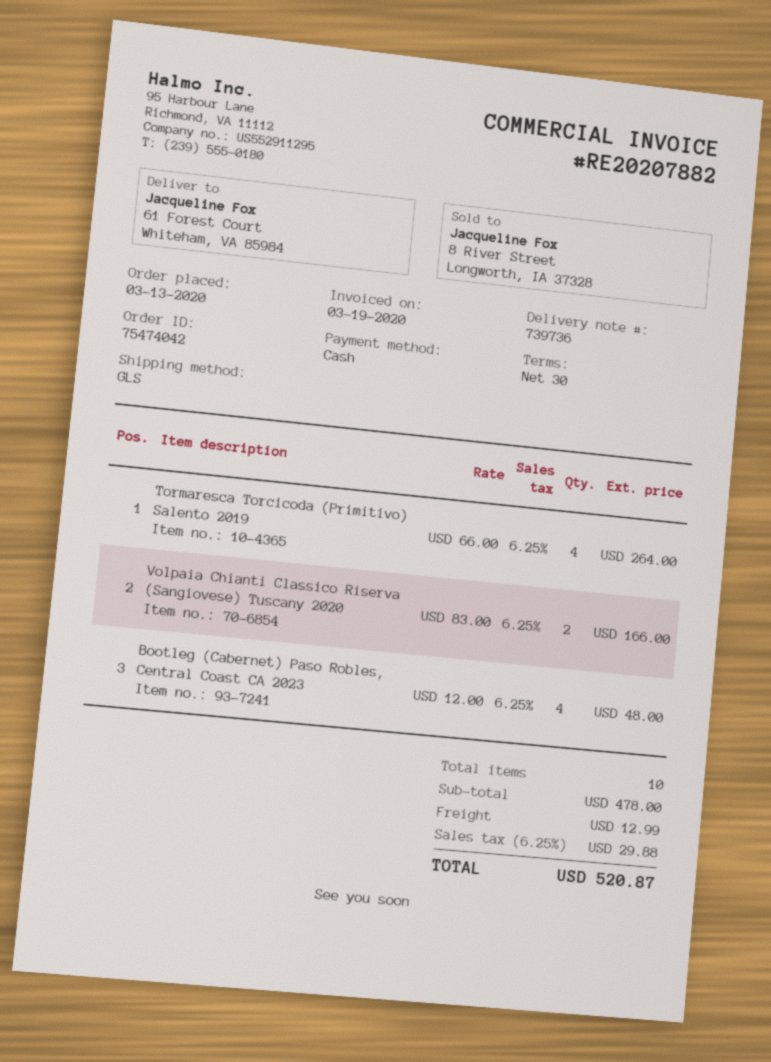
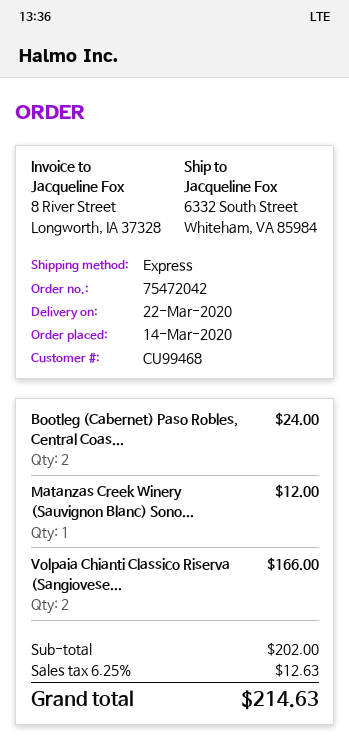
order number: 75474042 -> 75472042
order date: 2020-03-13 -> 2020-03-14
shipping method: GLS -> express
ship to: 61 Forest Court, Whiteham, VA 85984 -> 6332 South Street, Whiteham, VA 85984
Tormaresca Torcicoda (Primitivo) Salento 2019: 4 for 264.00 -> none
Bootleg (Cabernet) Paso Robles, Central Coast CA 2023: 4 for 48.00 -> 2 for 24.00
Matanzas Creek Winery (Sauvignon Blanc) Sono...: none -> 1 for 12.00
subtotal: 478.00 -> 202.00
shipping: 12.99 -> none
tax: 6.25% = 29.88 -> 6.25% = 12.63
total: 520.87 -> 214.63

